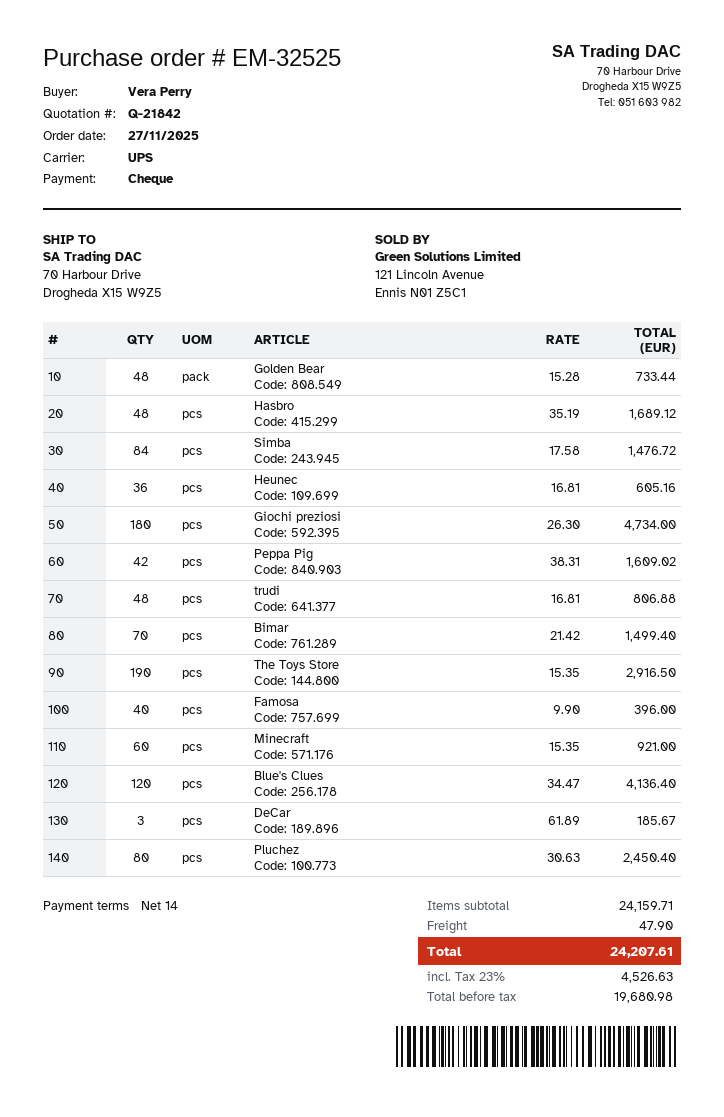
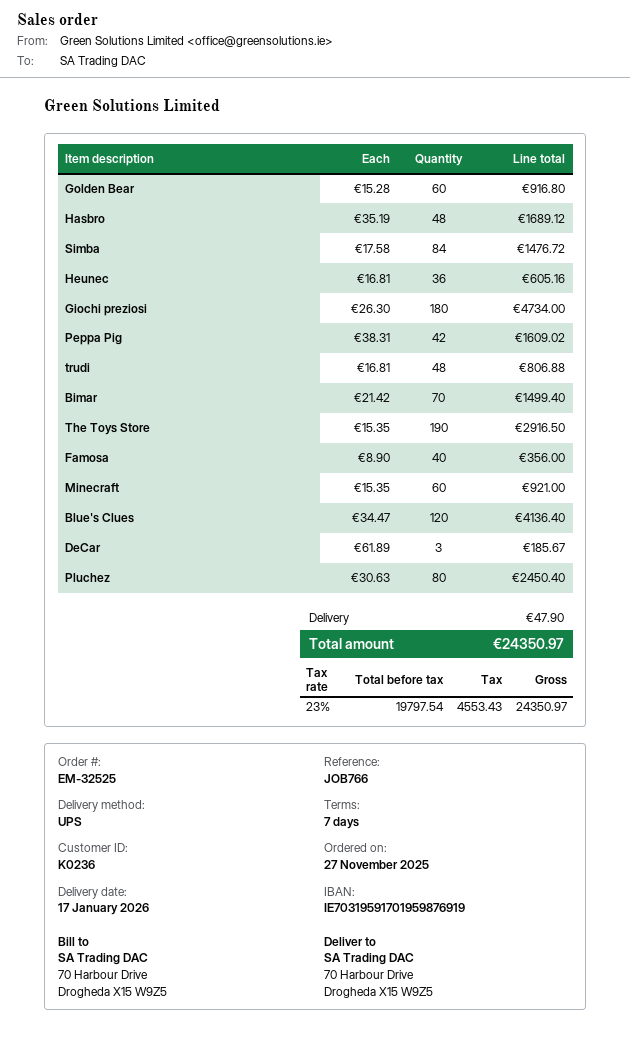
payment terms: 14 days -> 7 days
Golden Bear: 48 x 15.28 = 733.44 -> 60 x 15.28 = 916.80
Famosa: 40 x 9.90 = 396.00 -> 40 x 8.90 = 356.00
net: 19680.98 -> 19797.54
tax: 23% = 4526.63 -> 23% = 4553.43
total: 24207.61 -> 24350.97

